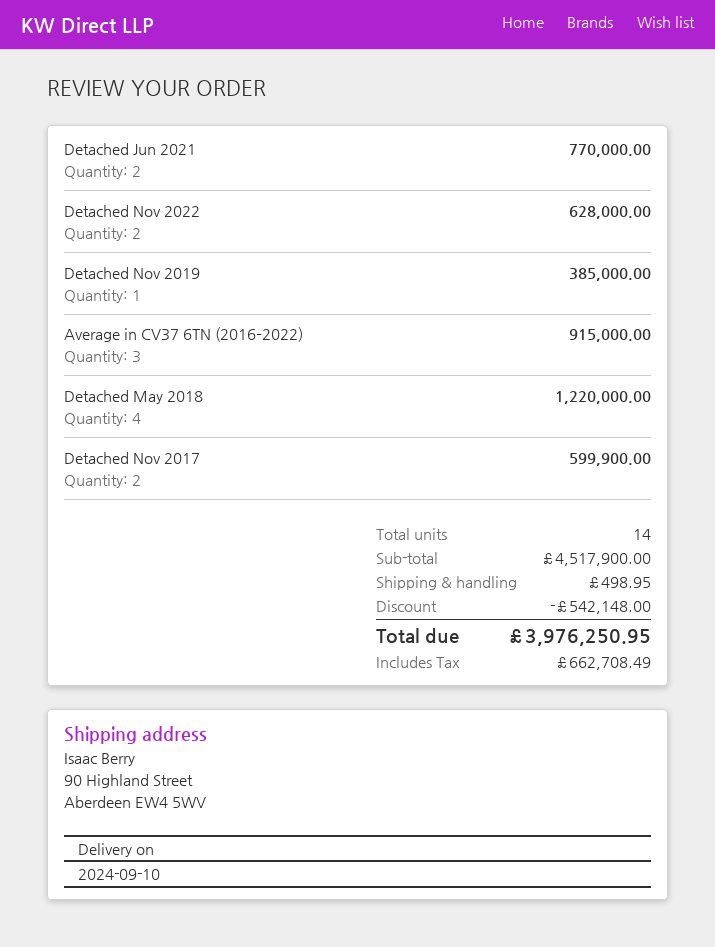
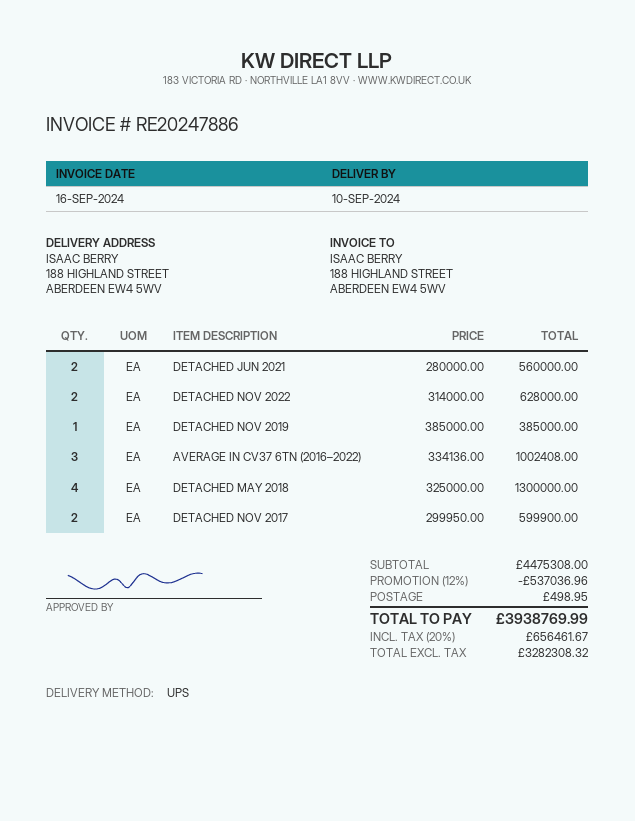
ship to: 90 Highland Street, Aberdeen EW4 5WV -> 188 HIGHLAND STREET, ABERDEEN EW4 5WV
Detached Jun 2021: 2 for 770000.00 -> 2 for 560000.00
Average in CV37 6TN (2016–2022): 3 for 915000.00 -> 3 for 1002408.00
Detached May 2018: 4 for 1220000.00 -> 4 for 1300000.00
subtotal: 4517900.00 -> 4475308.00
discount: 542148.00 -> 537036.96
tax: 662708.49 -> 656461.67
total: 3976250.95 -> 3938769.99

